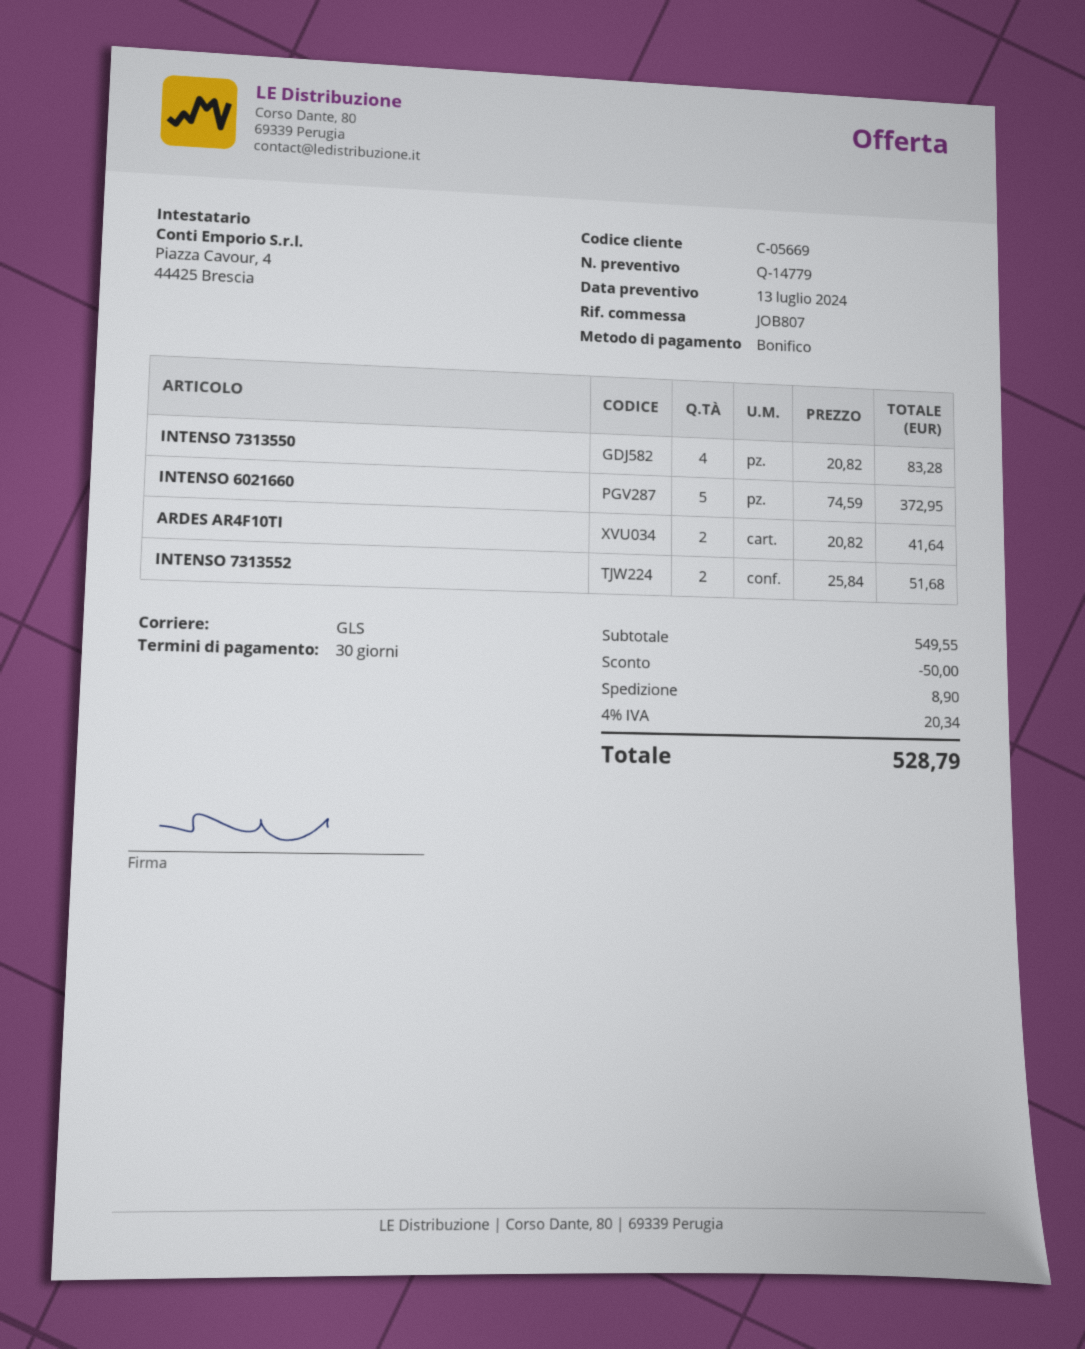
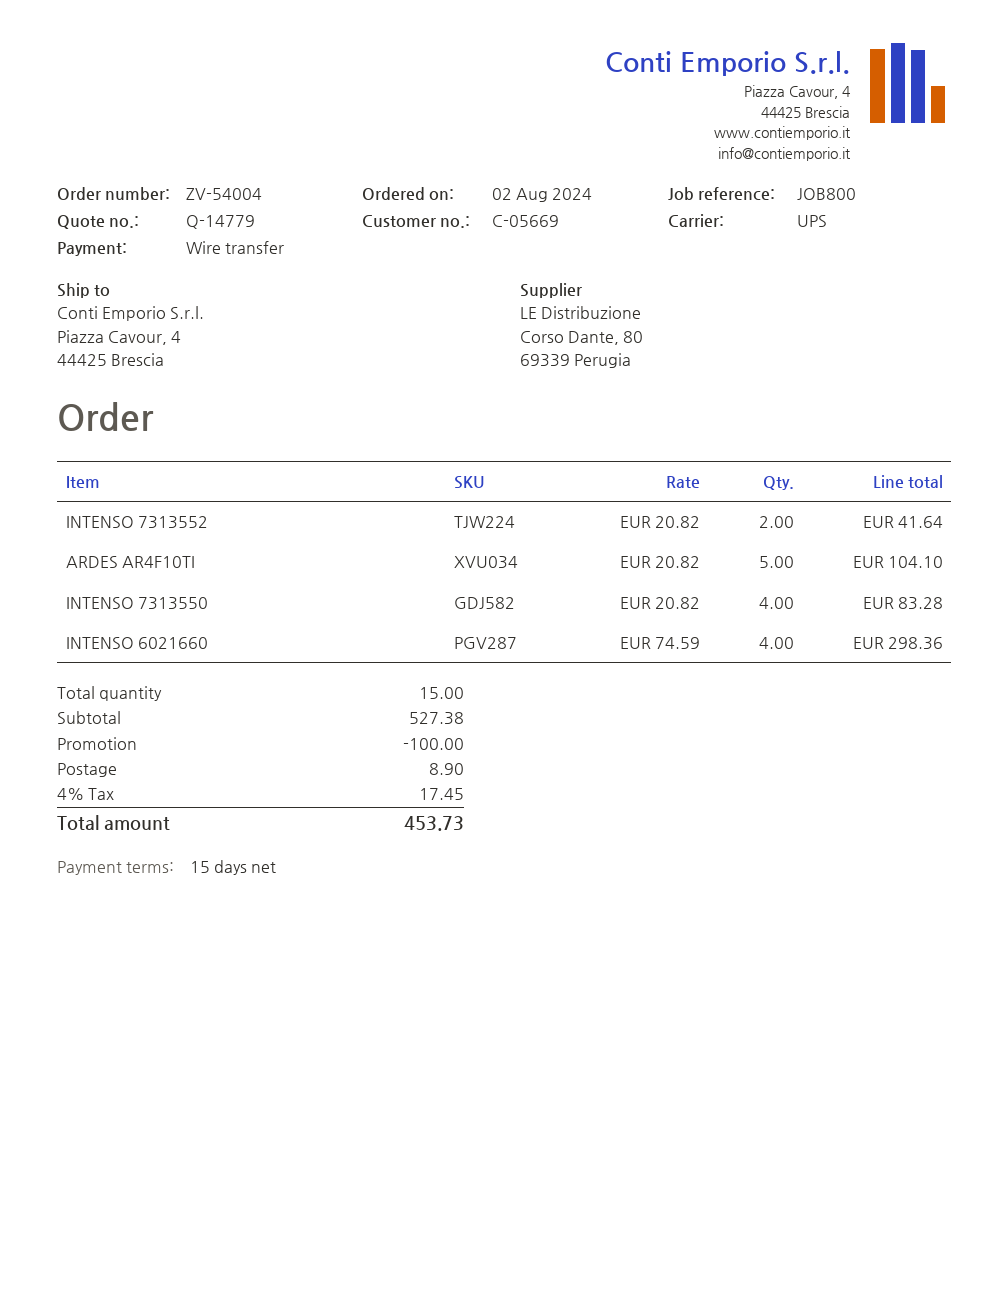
payment terms: 30 days -> 15 days
reference: JOB807 -> JOB800
shipping method: GLS -> UPS
INTENSO 6021660: 5 x 74.59 = 372.95 -> 4 x 74.59 = 298.36
ARDES AR4F10TI: 2 x 20.82 = 41.64 -> 5 x 20.82 = 104.10
INTENSO 7313552: 2 x 25.84 = 51.68 -> 2 x 20.82 = 41.64
subtotal: 549.55 -> 527.38
discount: 50.00 -> 100.00
tax: 4% = 20.34 -> 4% = 17.45
total: 528.79 -> 453.73

